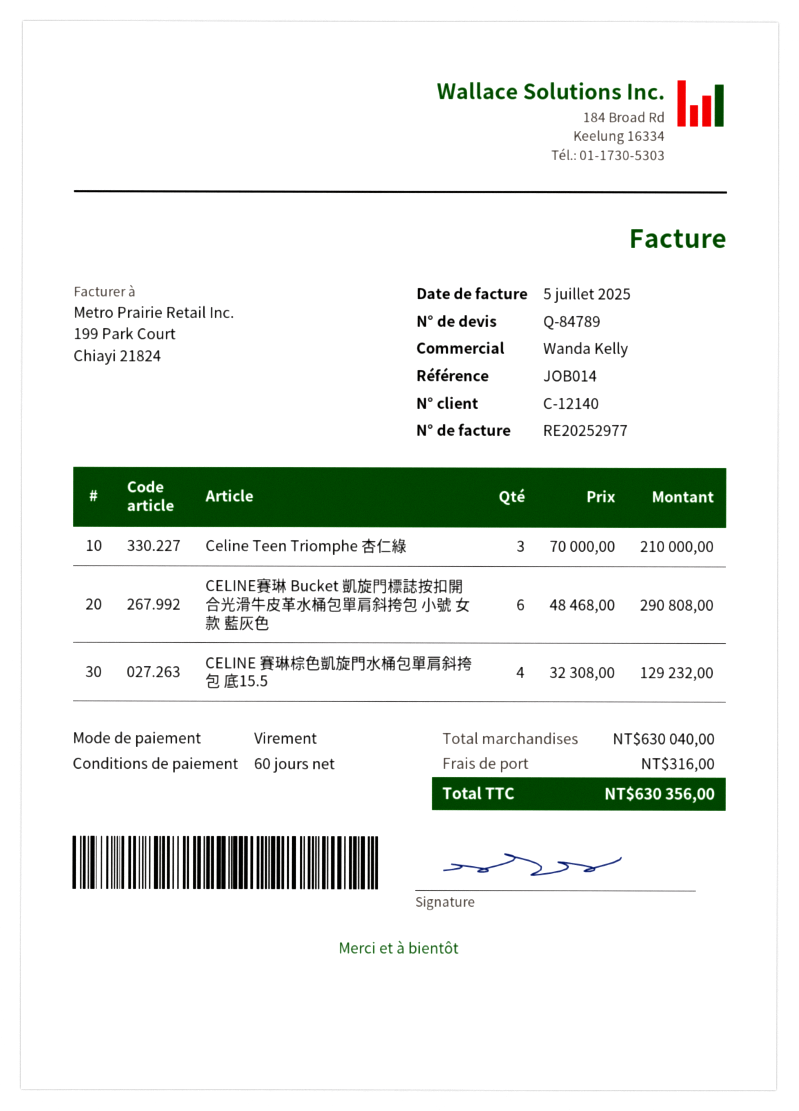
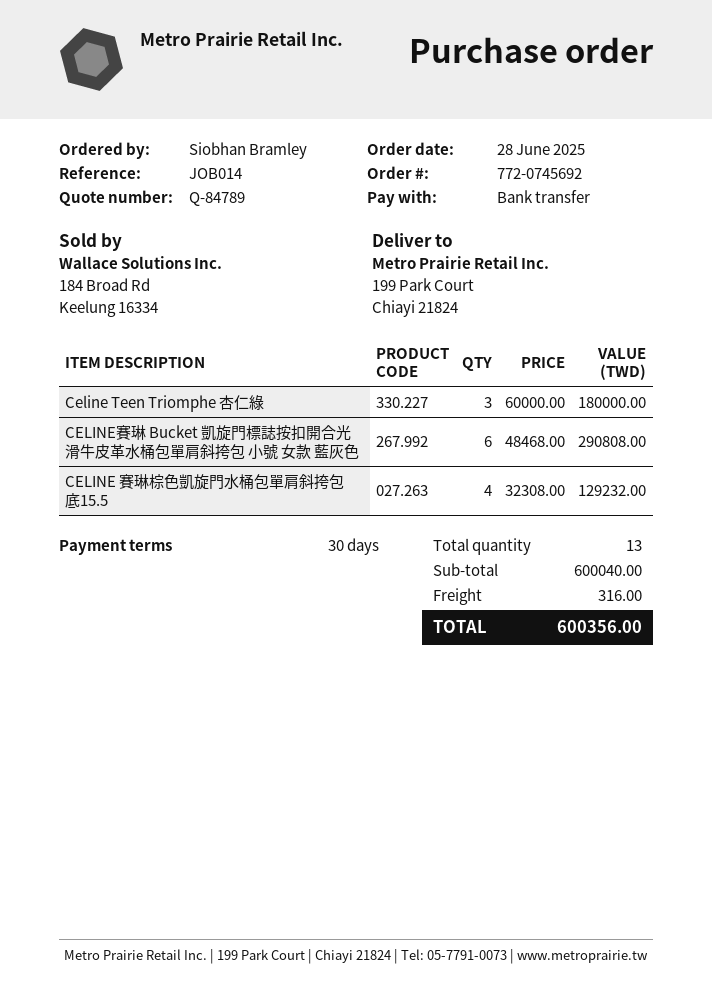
payment terms: 60 days -> 30 days
Celine Teen Triomphe 杏仁綠: 3 x 70000.00 = 210000.00 -> 3 x 60000.00 = 180000.00
subtotal: 630040.00 -> 600040.00
total: 630356.00 -> 600356.00

